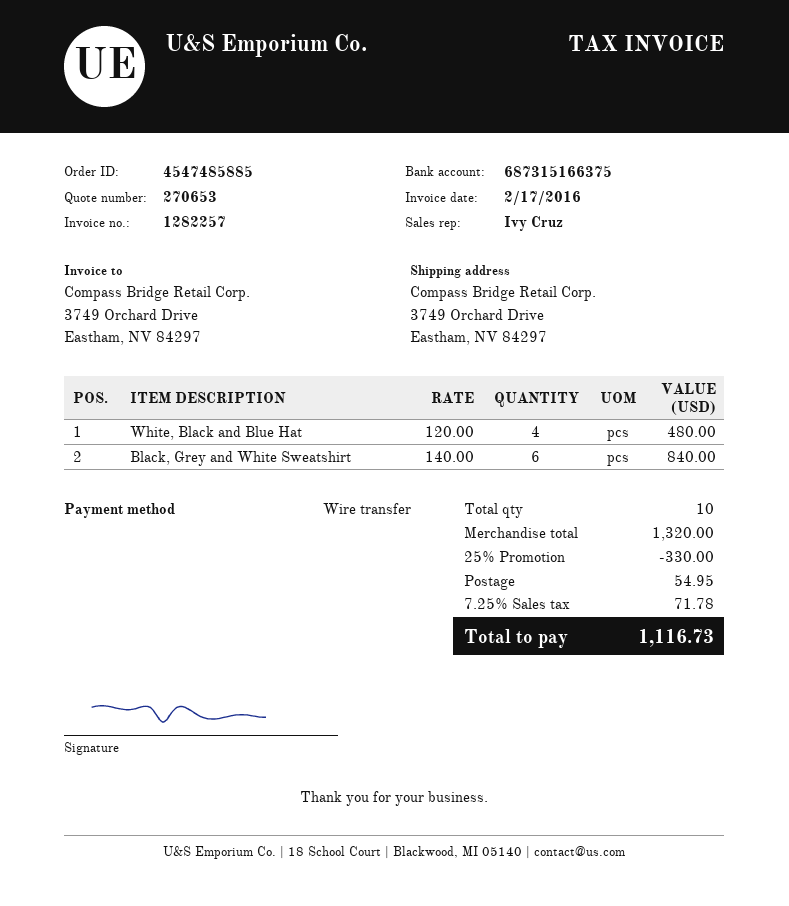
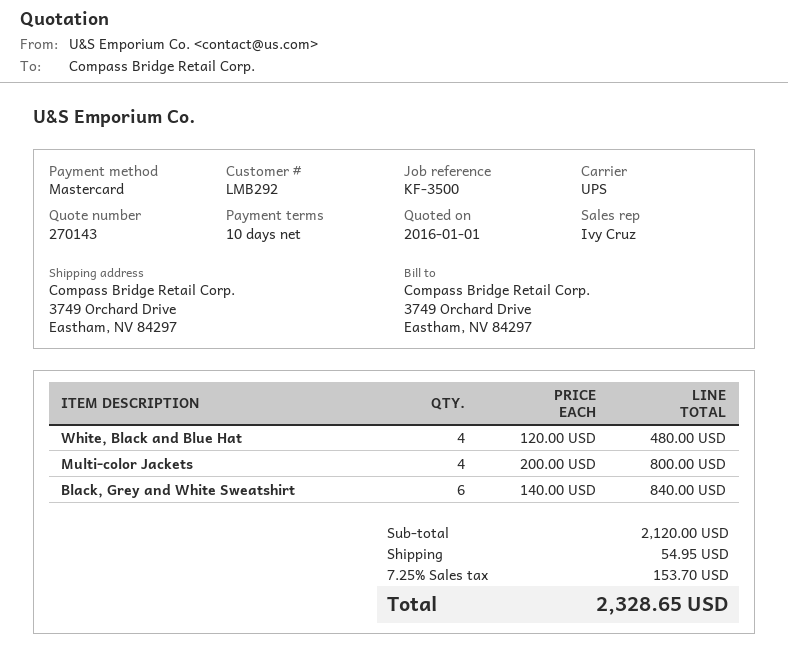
quote number: 270653 -> 270143
payment method: bank transfer -> Mastercard
Multi-color Jackets: none -> 4 x 200.00 = 800.00
subtotal: 1320.00 -> 2120.00
discount: 25% = 330.00 -> none
tax: 7.25% = 71.78 -> 7.25% = 153.70
total: 1116.73 -> 2328.65

